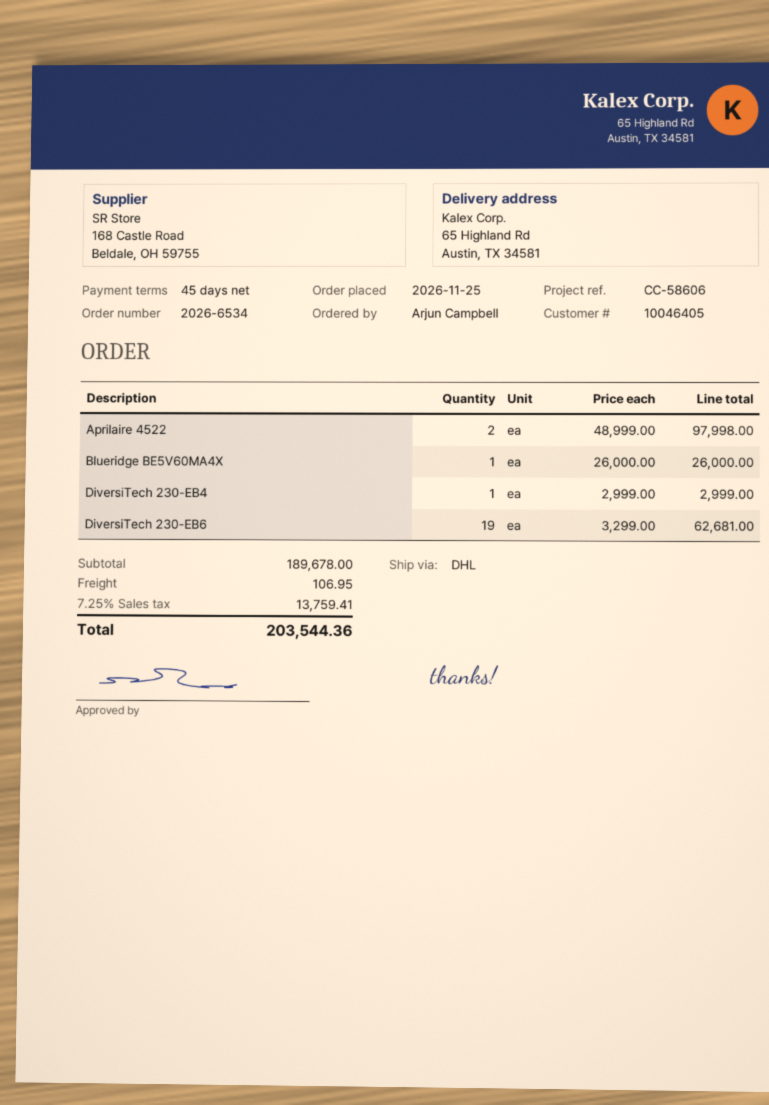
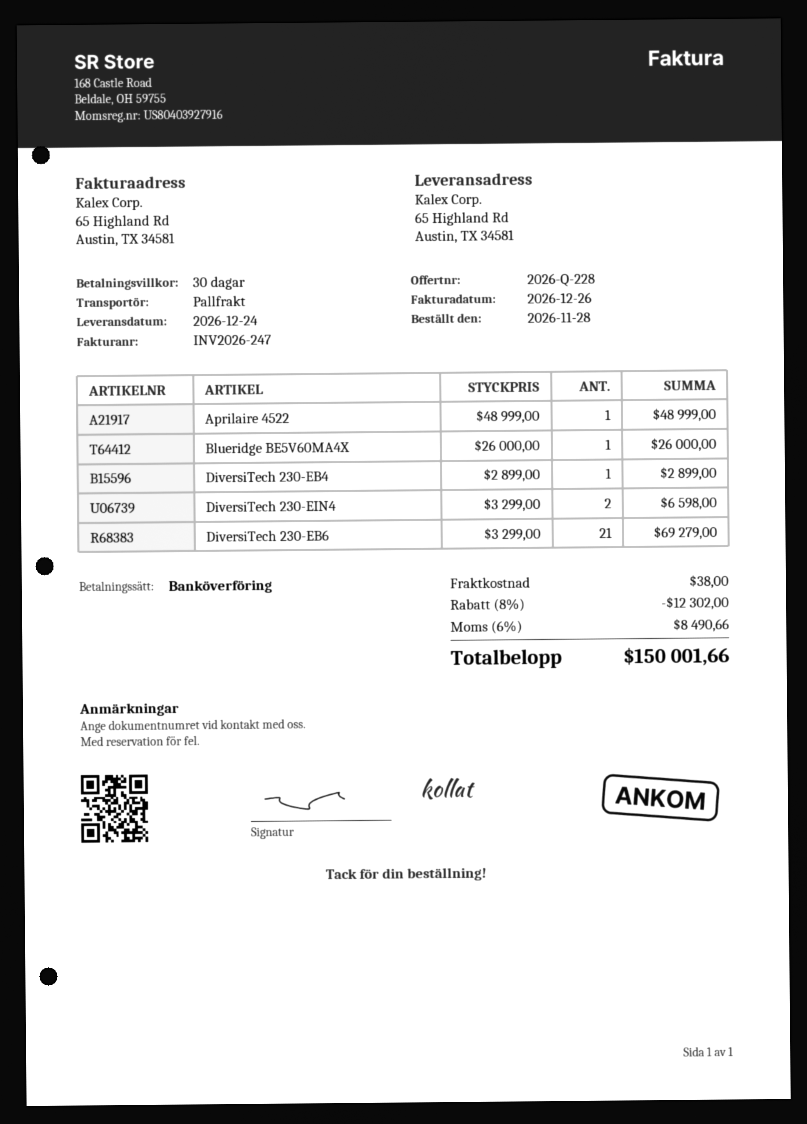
order date: 2026-11-25 -> 2026-11-28
payment terms: 45 days -> 30 days
shipping method: DHL -> pallet freight
Aprilaire 4522: 2 x 48999.00 = 97998.00 -> 1 x 48999.00 = 48999.00
DiversiTech 230-EB4: 1 x 2999.00 = 2999.00 -> 1 x 2899.00 = 2899.00
DiversiTech 230-EB6: 19 x 3299.00 = 62681.00 -> 21 x 3299.00 = 69279.00
DiversiTech 230-EIN4: none -> 2 x 3299.00 = 6598.00
discount: none -> 8% = 12302.00
shipping: 106.95 -> 38.00
tax: 7.25% = 13759.41 -> 6% = 8490.66
total: 203544.36 -> 150001.66

